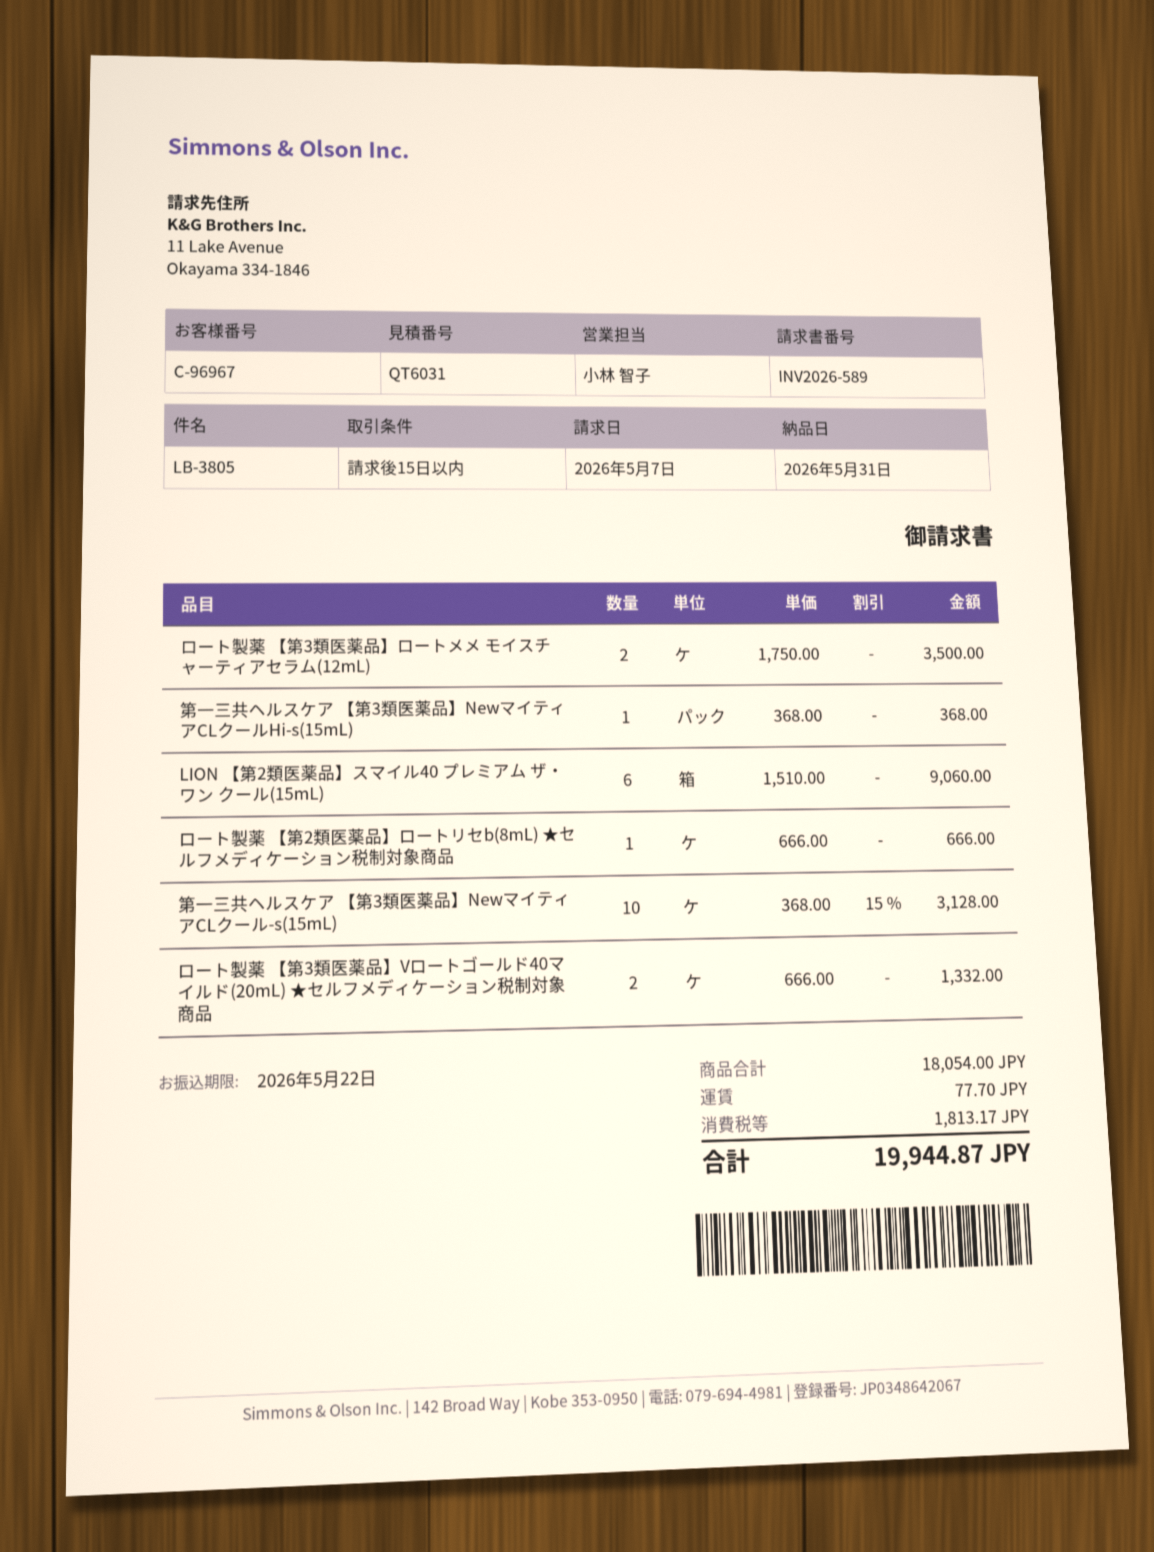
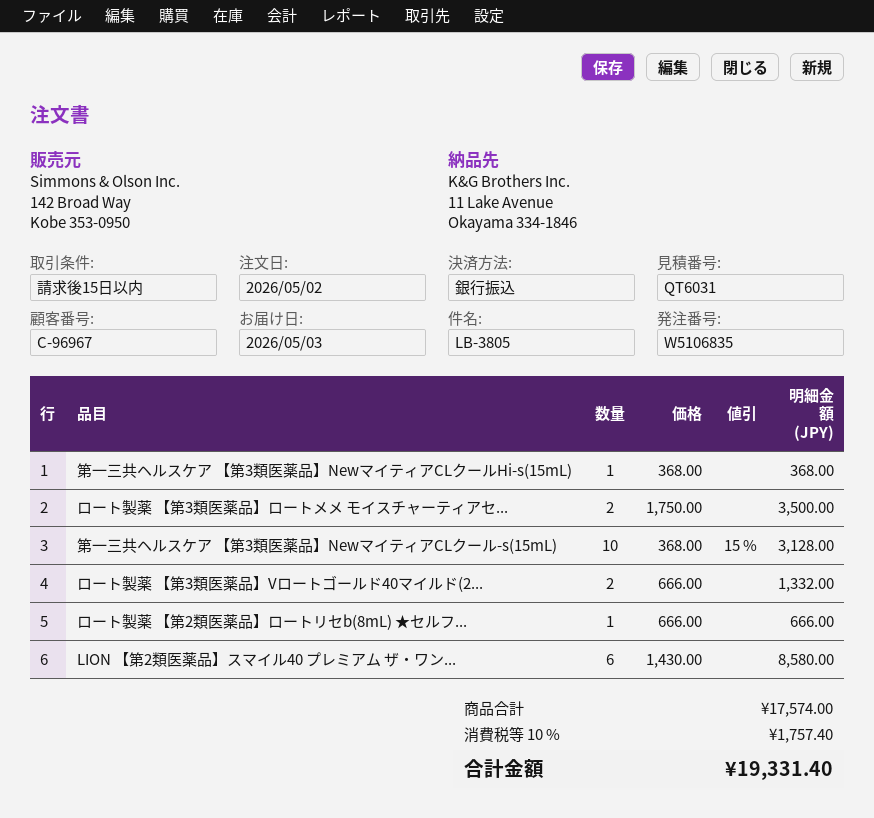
delivery date: 2026-05-31 -> 2026-05-03
LION 【第2類医薬品】スマイル40 プレミアム ザ・ワン クール(15mL): 6 x 1510.00 = 9060.00 -> 6 x 1430.00 = 8580.00
subtotal: 18054.00 -> 17574.00
shipping: 77.70 -> none
tax: 1813.17 -> 1757.40
total: 19944.87 -> 19331.40

